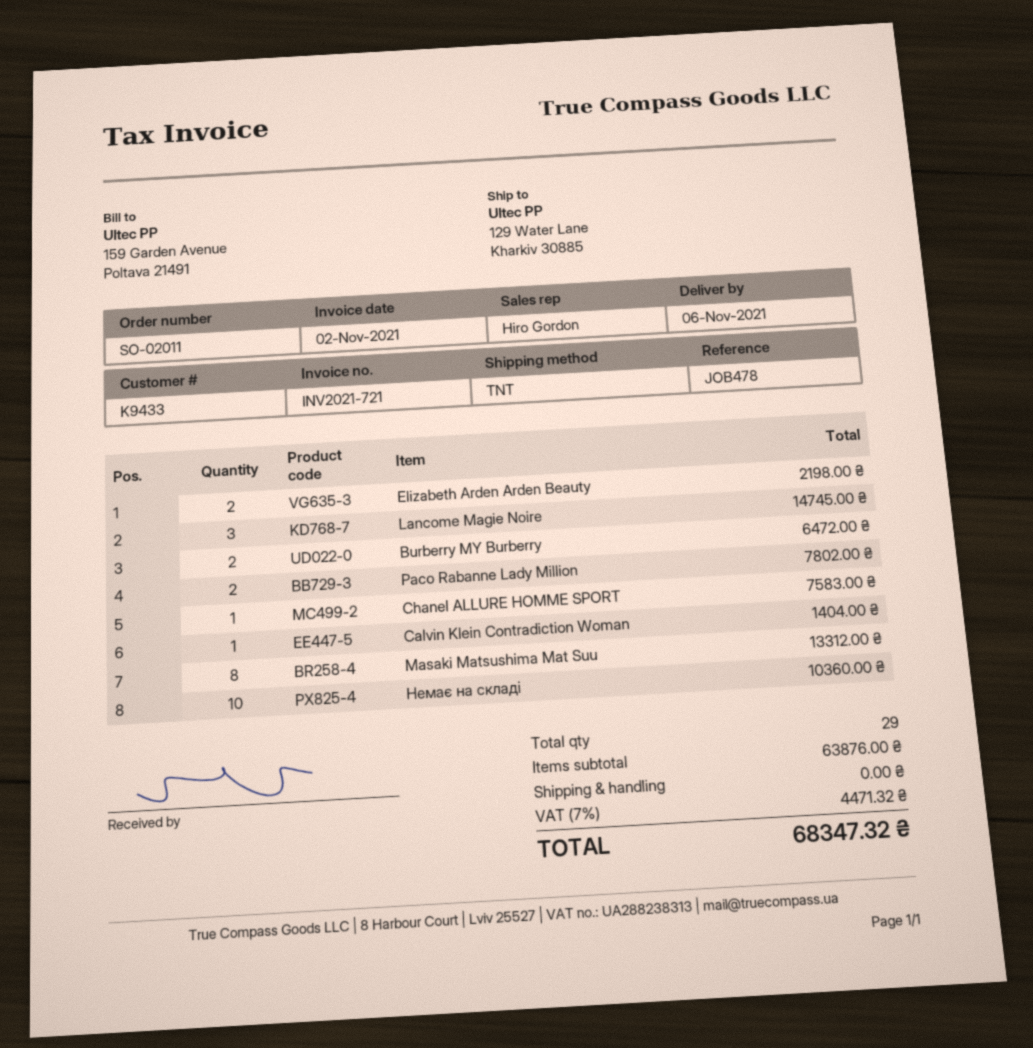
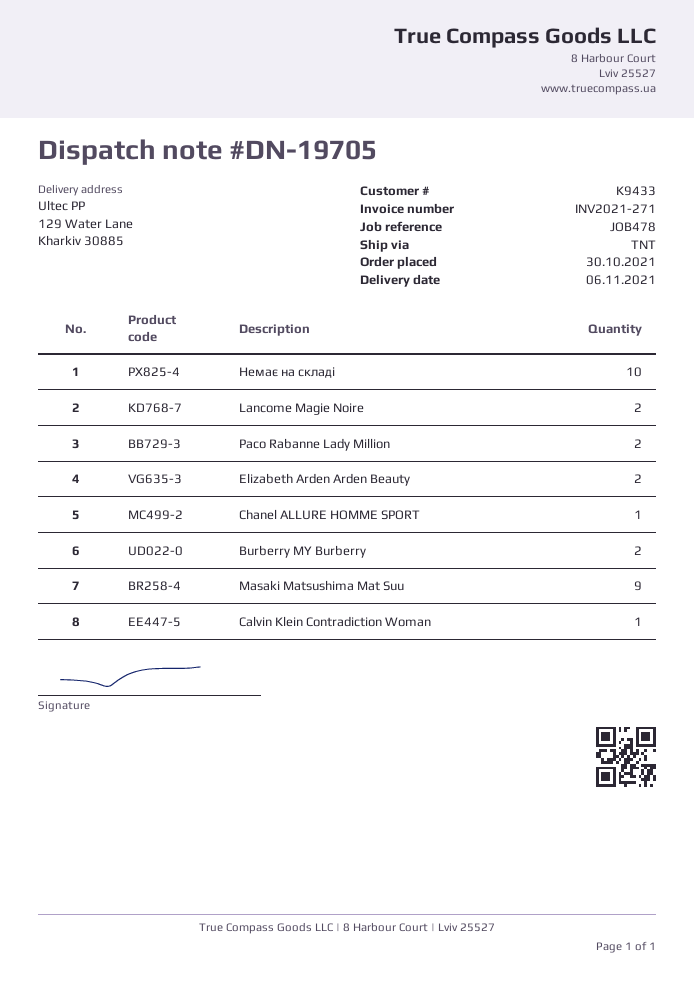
invoice number: INV2021-721 -> INV2021-271
Lancome Magie Noire: 3 -> 2
Masaki Matsushima Mat Suu: 8 -> 9

